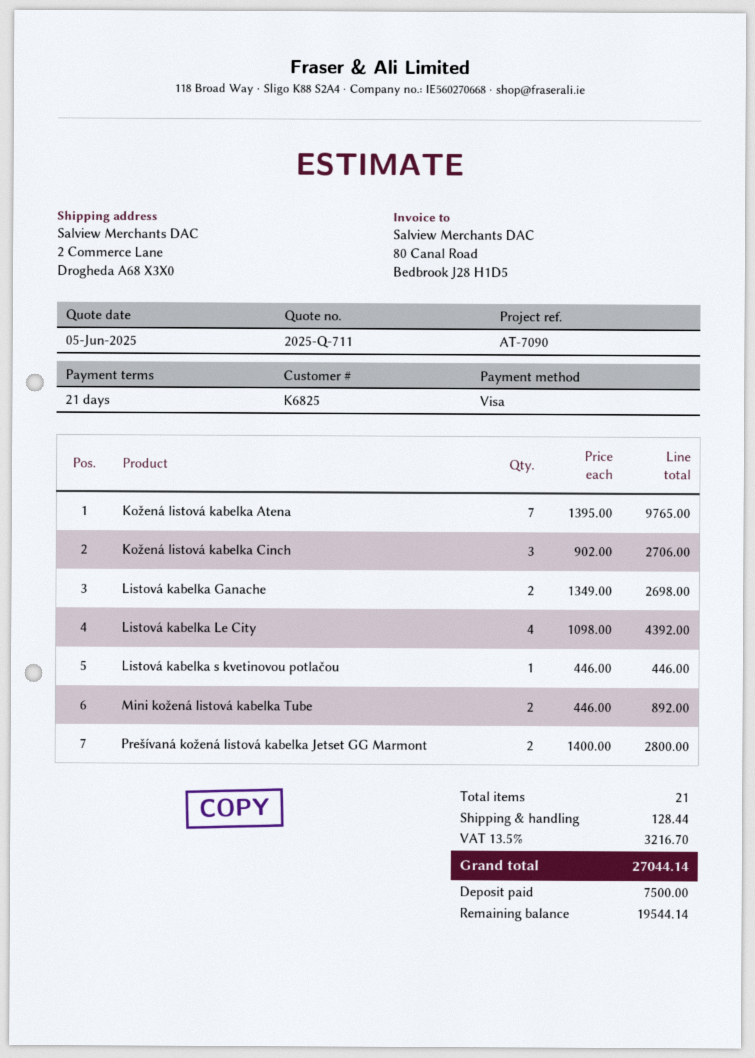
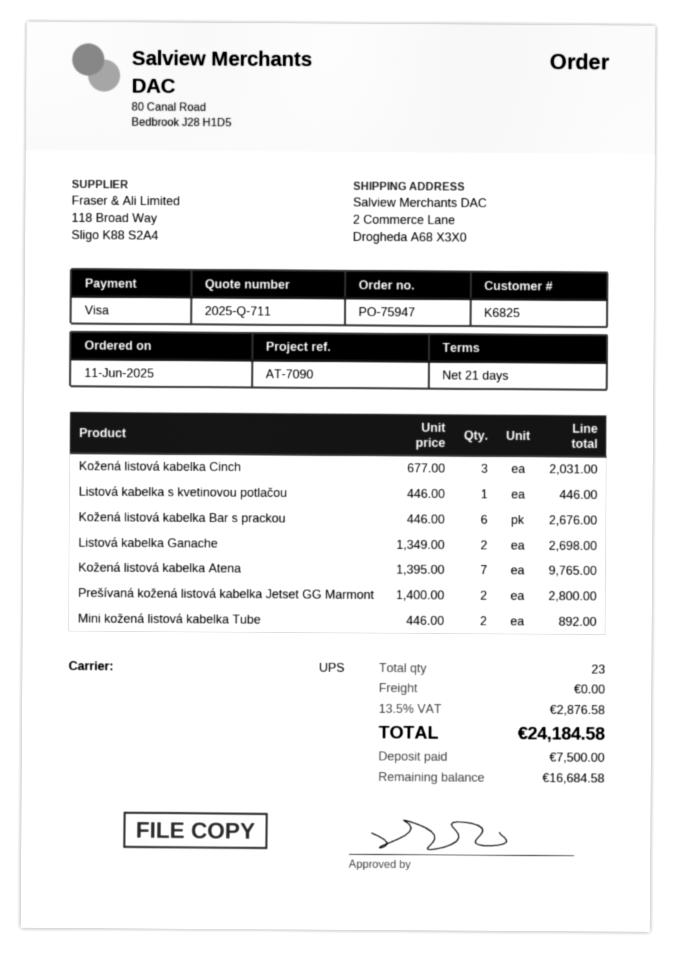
Kožená listová kabelka Cinch: 3 x 902.00 = 2706.00 -> 3 x 677.00 = 2031.00
Listová kabelka Le City: 4 x 1098.00 = 4392.00 -> none
Kožená listová kabelka Bar s prackou: none -> 6 x 446.00 = 2676.00
total quantity: 21 -> 23
shipping: 128.44 -> 0.00
tax: 13.5% = 3216.70 -> 13.5% = 2876.58
total: 27044.14 -> 24184.58
balance: 19544.14 -> 16684.58

